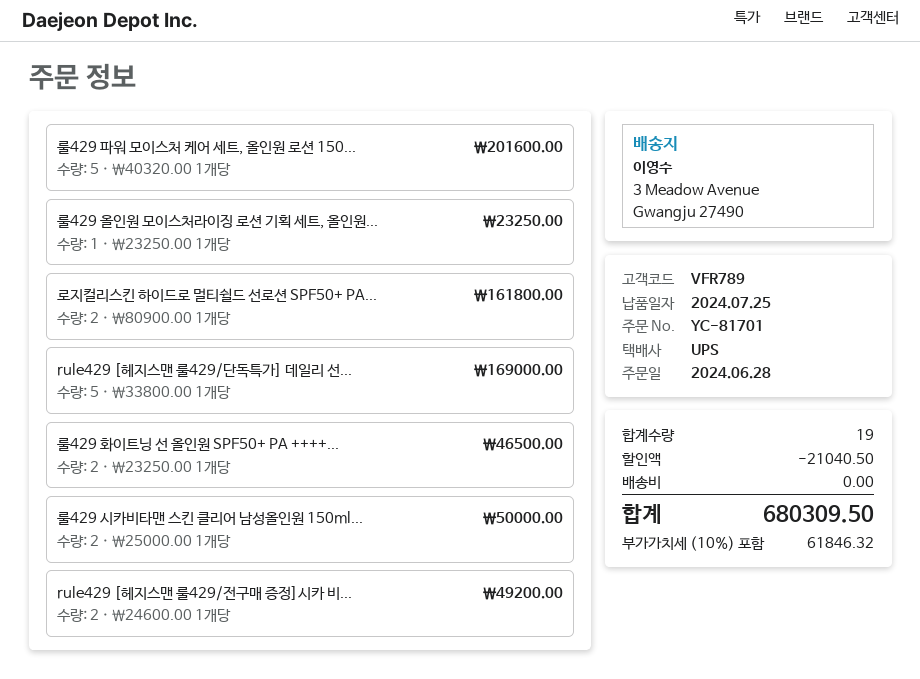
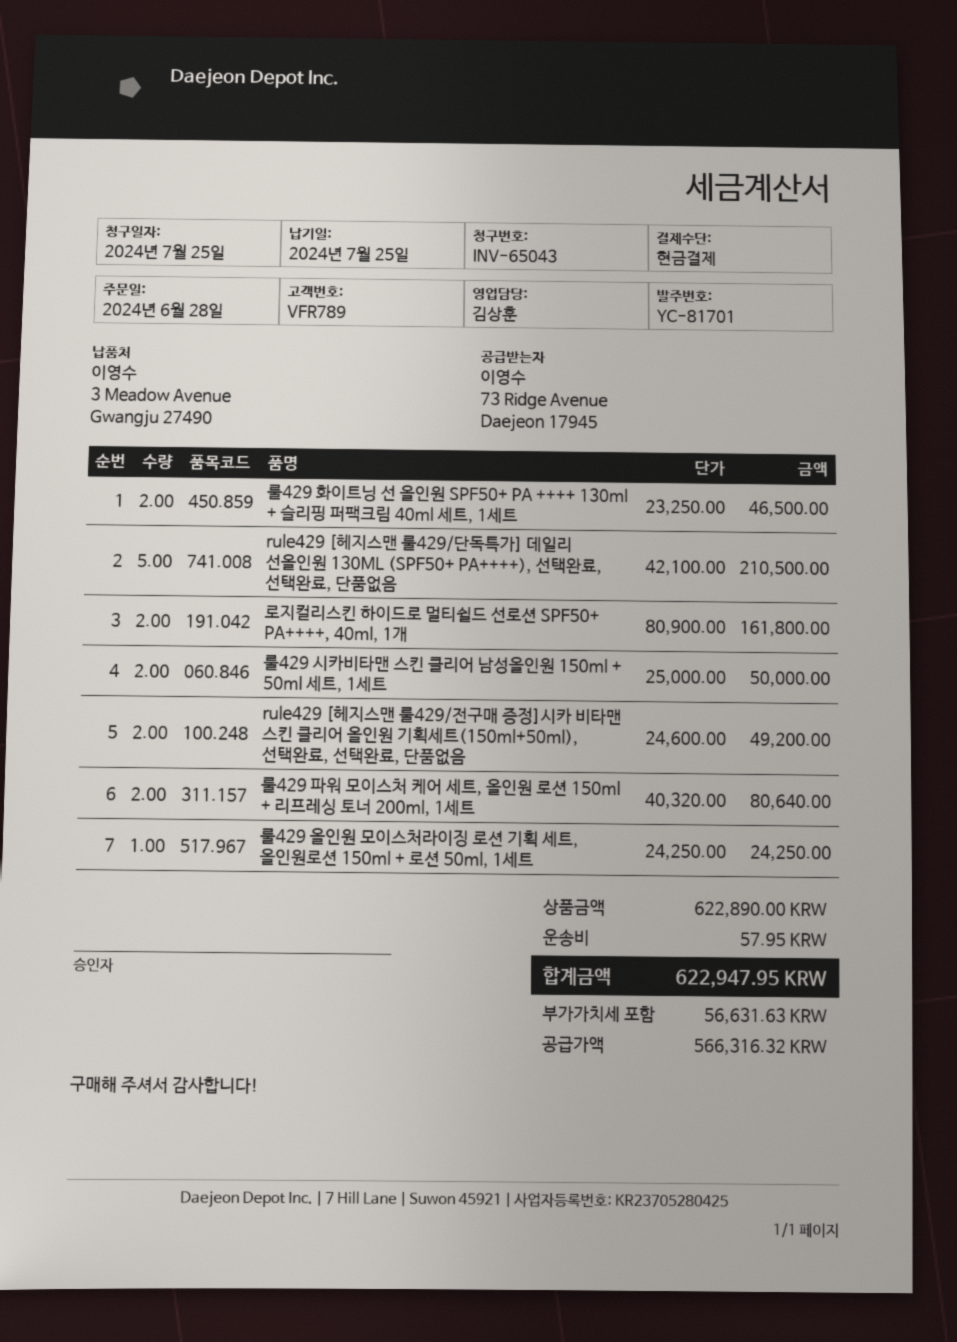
룰429 파워 모이스처 케어 세트, 올인원 로션 150...: 5 x 40320.00 = 201600.00 -> 2 x 40320.00 = 80640.00
룰429 올인원 모이스처라이징 로션 기획 세트, 올인원...: 1 x 23250.00 = 23250.00 -> 1 x 24250.00 = 24250.00
rule429 [헤지스맨 룰429/단독특가] 데일리 선...: 5 x 33800.00 = 169000.00 -> 5 x 42100.00 = 210500.00
discount: 21040.50 -> none
shipping: 0.00 -> 57.95
tax: 61846.32 -> 56631.63
total: 680309.50 -> 622947.95

